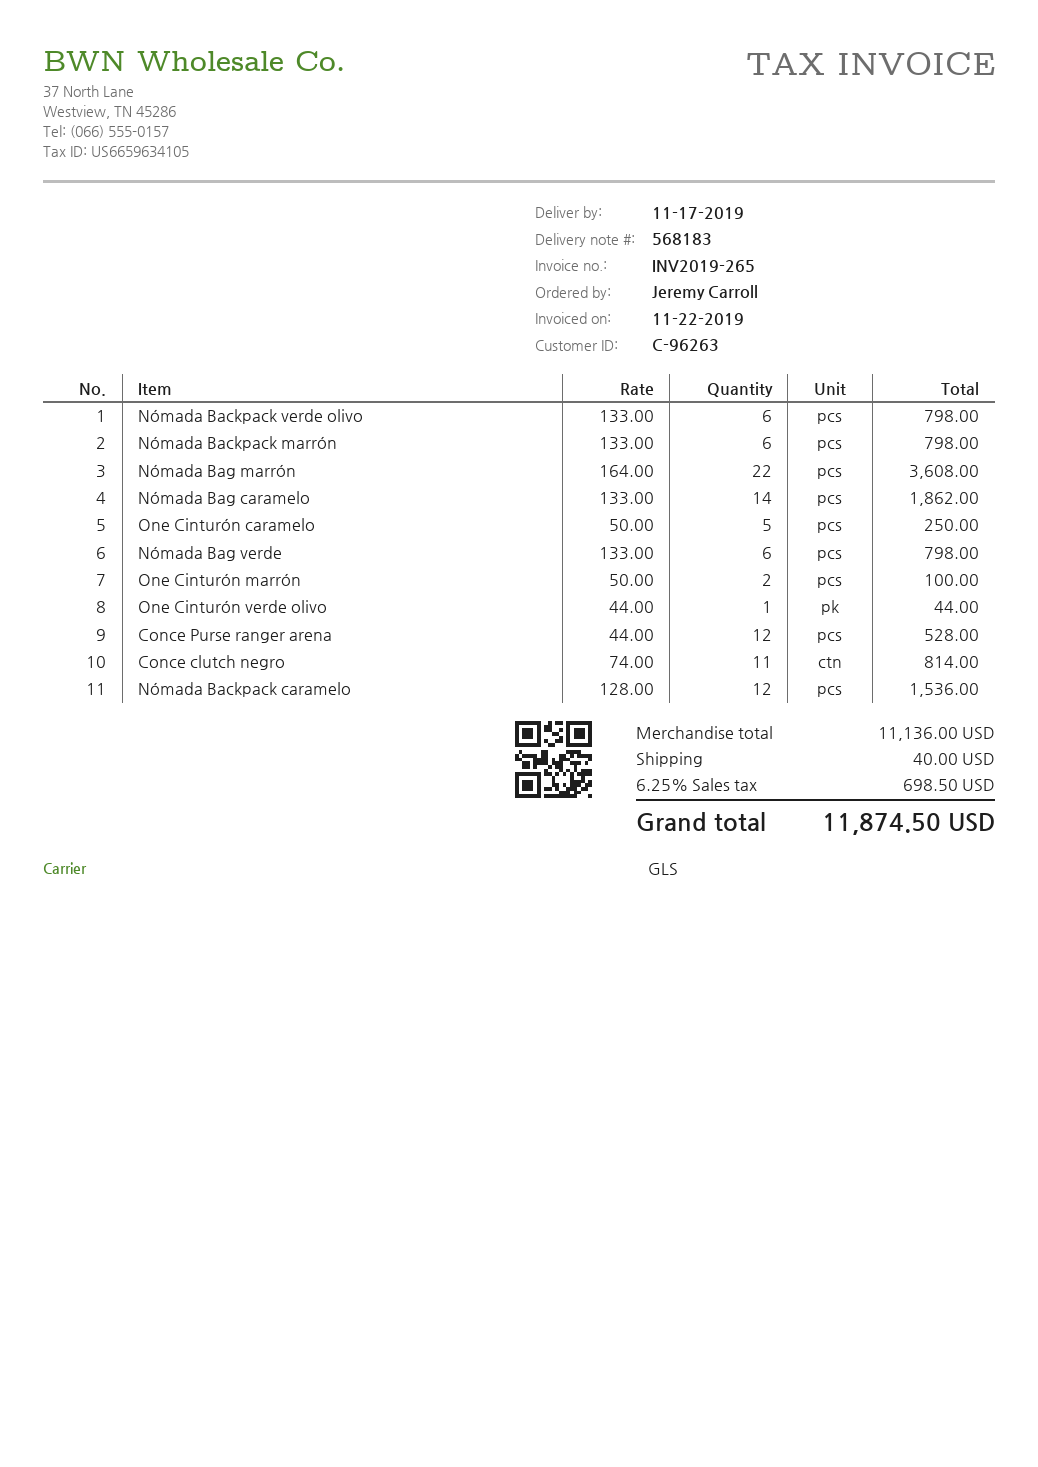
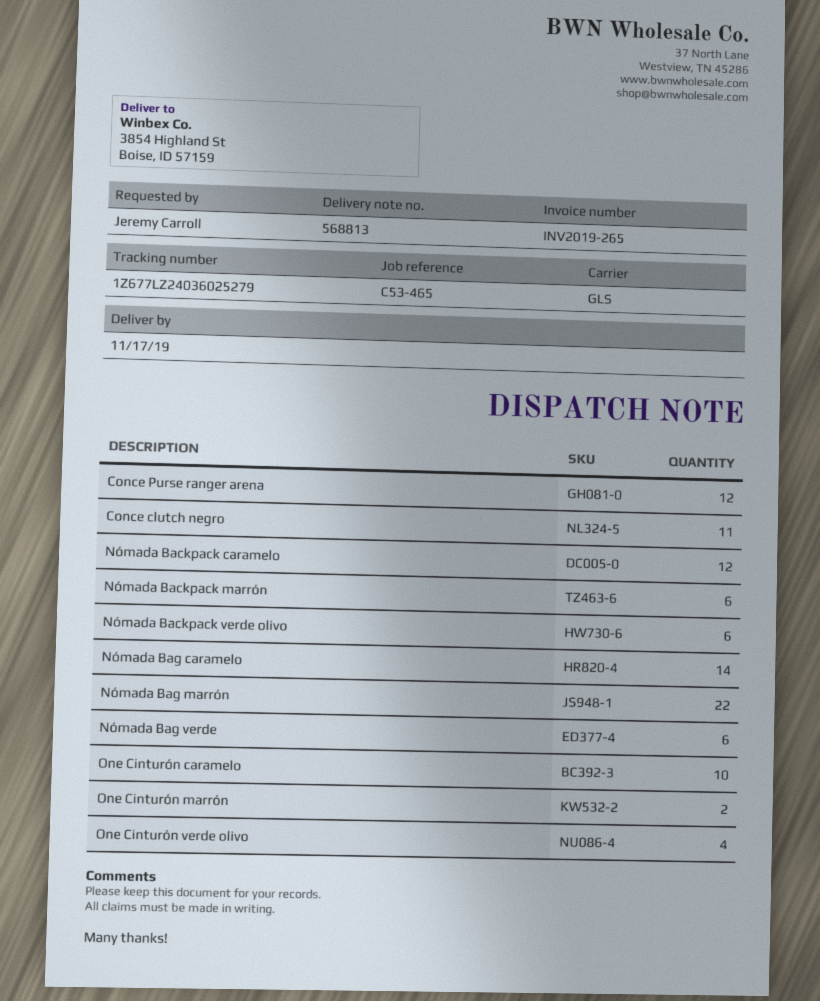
delivery note number: 568183 -> 568813
One Cinturón caramelo: 5 -> 10
One Cinturón verde olivo: 1 -> 4

